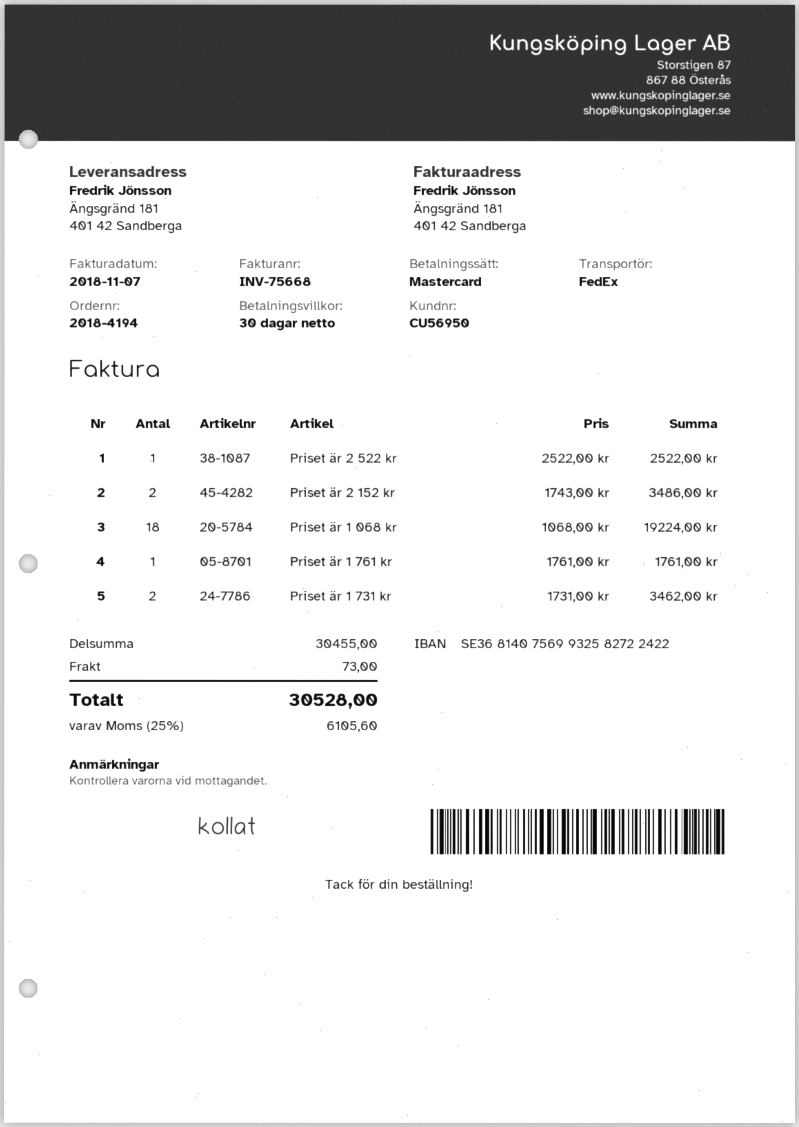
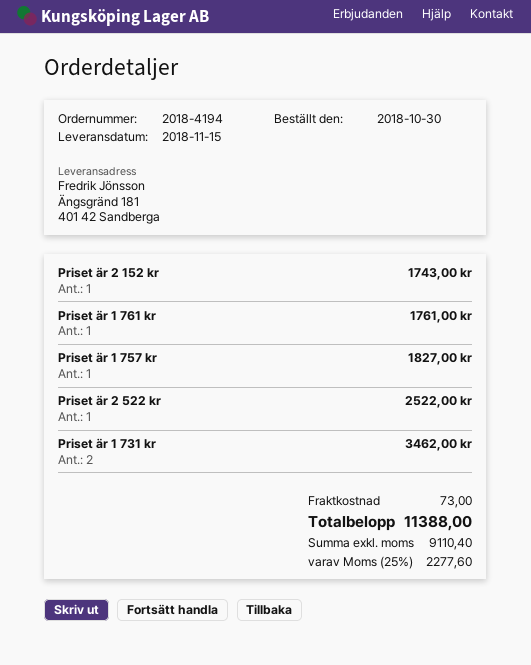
Priset är 2 152 kr: 2 for 3486.00 -> 1 for 1743.00
Priset är 1 068 kr: 18 for 19224.00 -> none
Priset är 1 757 kr: none -> 1 for 1827.00
tax: 25% = 6105.60 -> 25% = 2277.60
total: 30528.00 -> 11388.00

